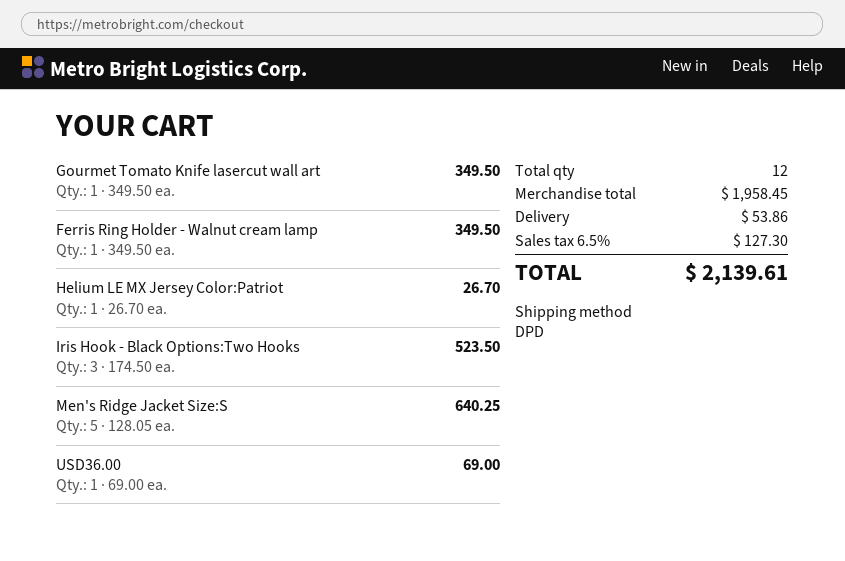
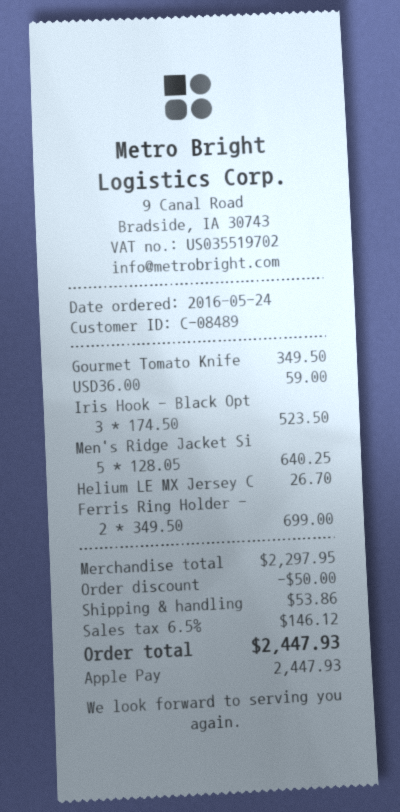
Ferris Ring Holder - Walnut cream lamp: 1 x 349.50 = 349.50 -> 2 x 349.50 = 699.00
USD36.00: 1 x 69.00 = 69.00 -> 1 x 59.00 = 59.00
subtotal: 1958.45 -> 2297.95
discount: none -> 50.00
tax: 6.5% = 127.30 -> 6.5% = 146.12
total: 2139.61 -> 2447.93

